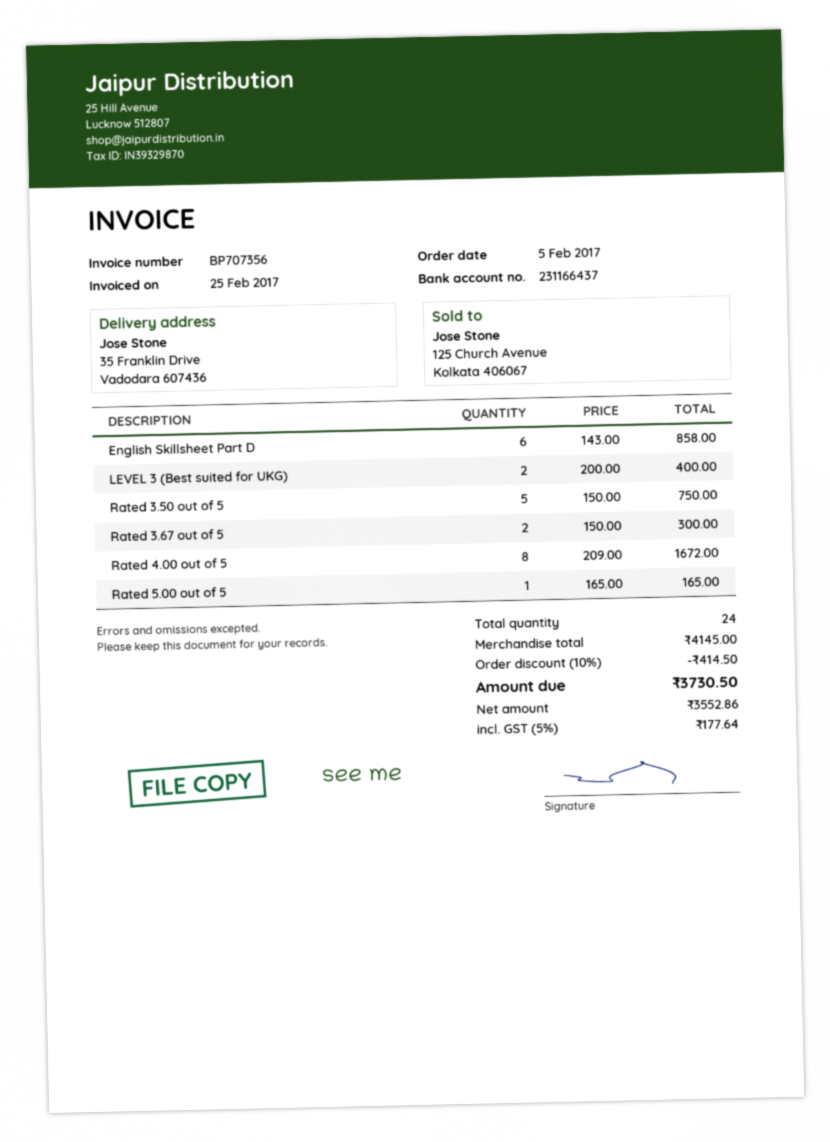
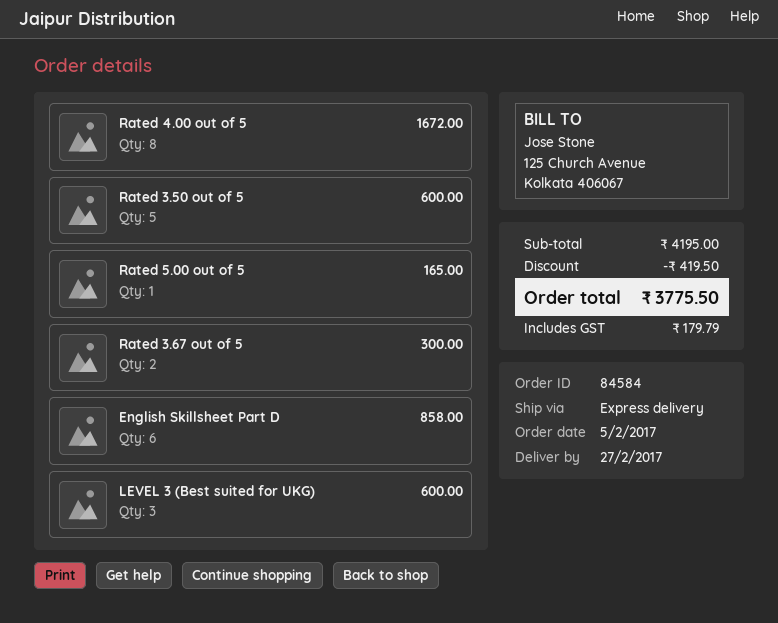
LEVEL 3 (Best suited for UKG): 2 for 400.00 -> 3 for 600.00
Rated 3.50 out of 5: 5 for 750.00 -> 5 for 600.00
subtotal: 4145.00 -> 4195.00
discount: 414.50 -> 419.50
tax: 177.64 -> 179.79
total: 3730.50 -> 3775.50

